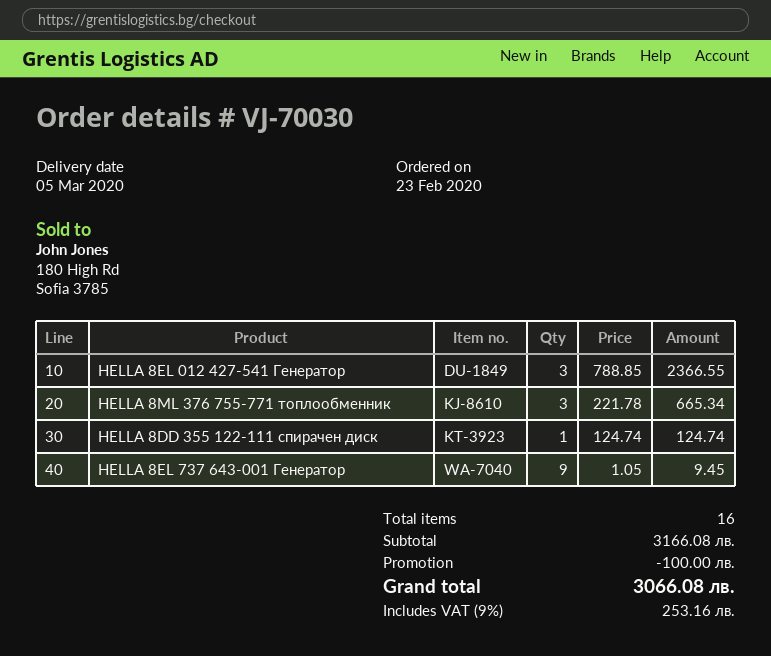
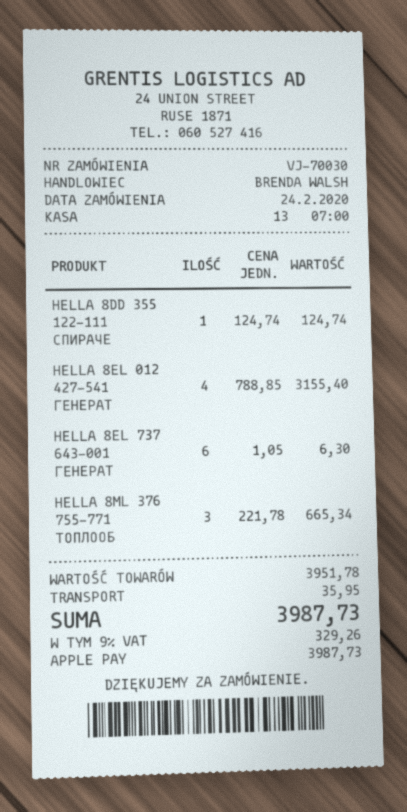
order date: 2020-02-23 -> 2020-02-24
HELLA 8EL 012 427-541 Генератор: 3 x 788.85 = 2366.55 -> 4 x 788.85 = 3155.40
HELLA 8EL 737 643-001 Генератор: 9 x 1.05 = 9.45 -> 6 x 1.05 = 6.30
subtotal: 3166.08 -> 3951.78
discount: 100.00 -> none
shipping: none -> 35.95
tax: 9% = 253.16 -> 9% = 329.26
total: 3066.08 -> 3987.73

